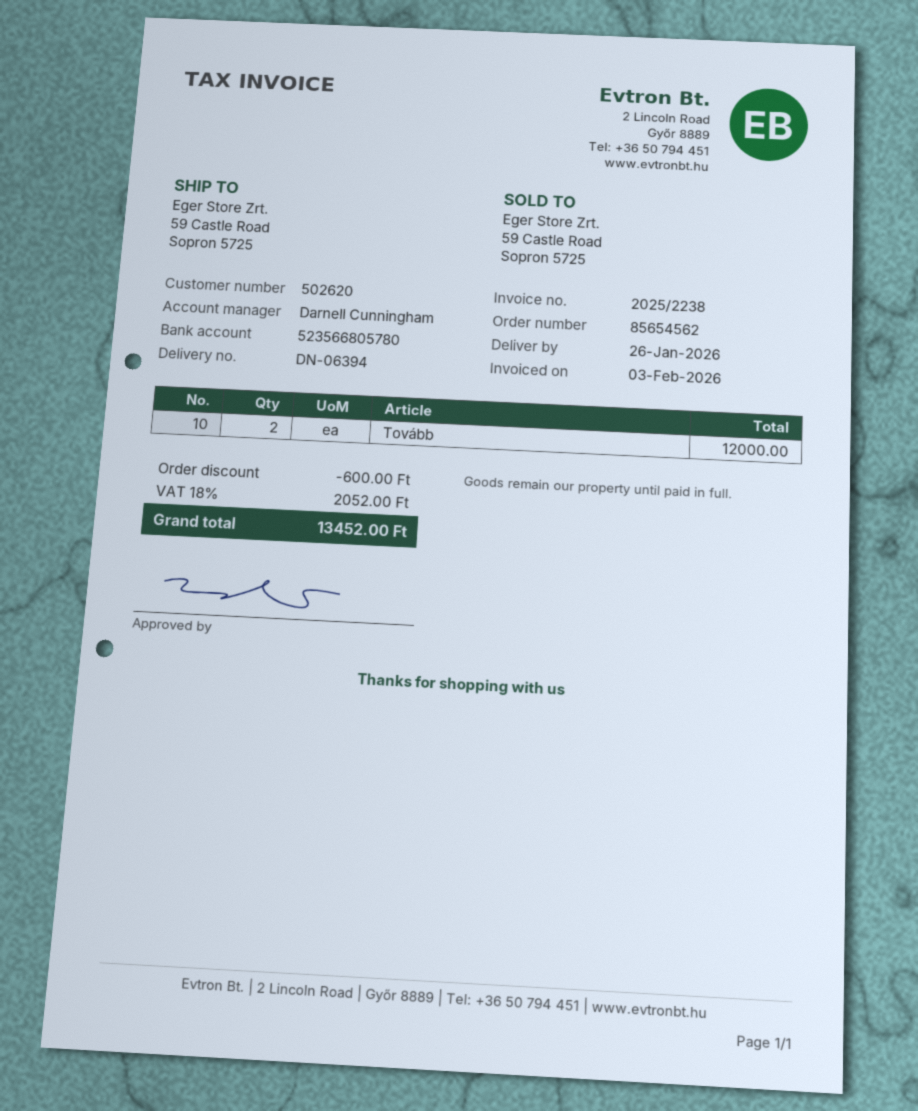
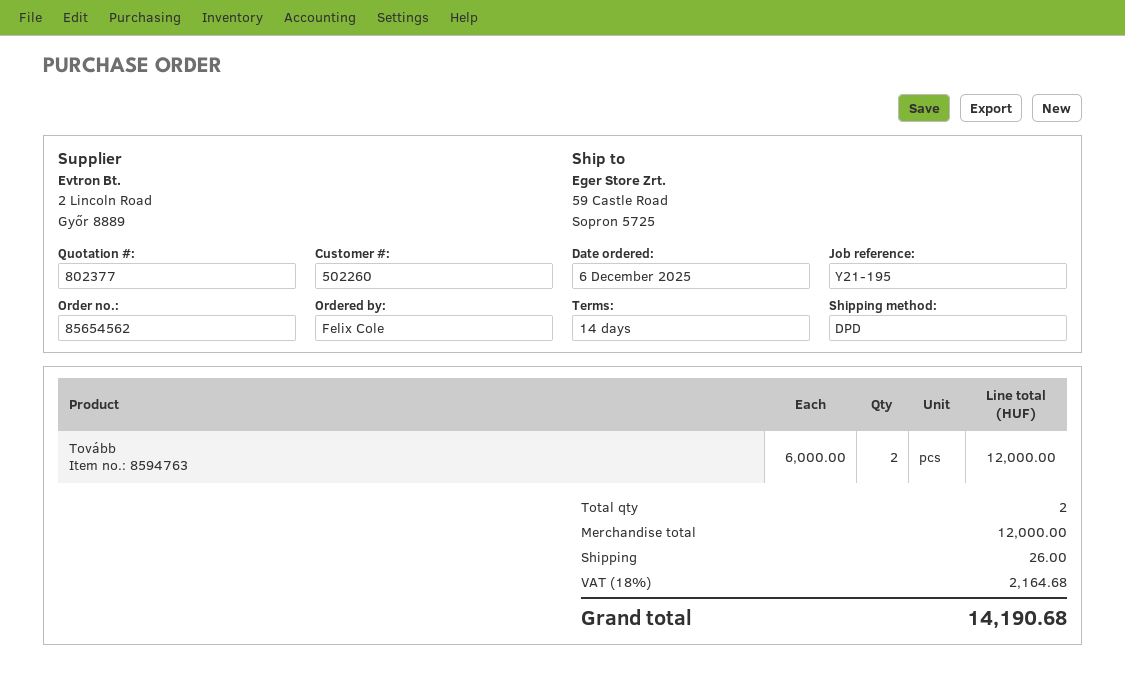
customer number: 502620 -> 502260
discount: 600.00 -> none
shipping: none -> 26.00
tax: 18% = 2052.00 -> 18% = 2164.68
total: 13452.00 -> 14190.68

